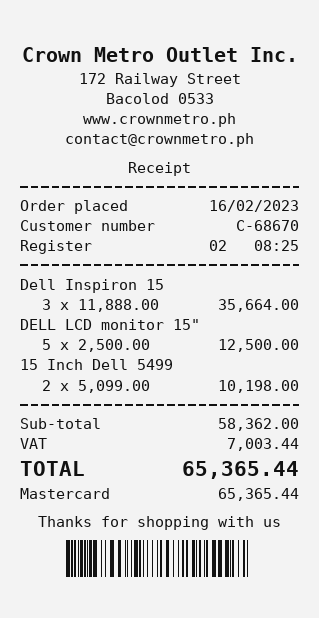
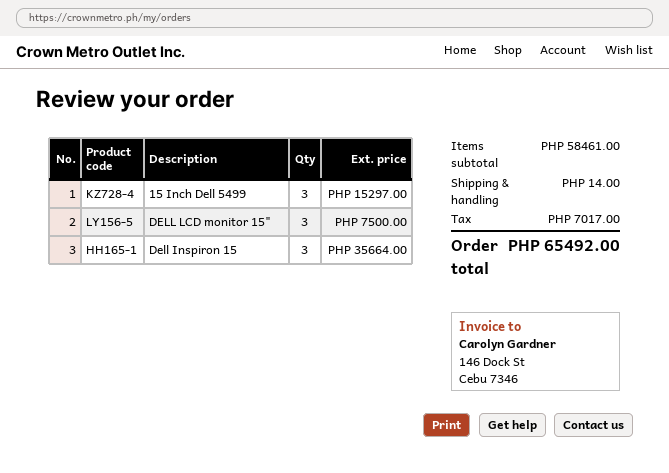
DELL LCD monitor 15": 5 for 12500.00 -> 3 for 7500.00
15 Inch Dell 5499: 2 for 10198.00 -> 3 for 15297.00
subtotal: 58362.00 -> 58461.00
shipping: none -> 14.00
tax: 7003.44 -> 7017.00
total: 65365.44 -> 65492.00

